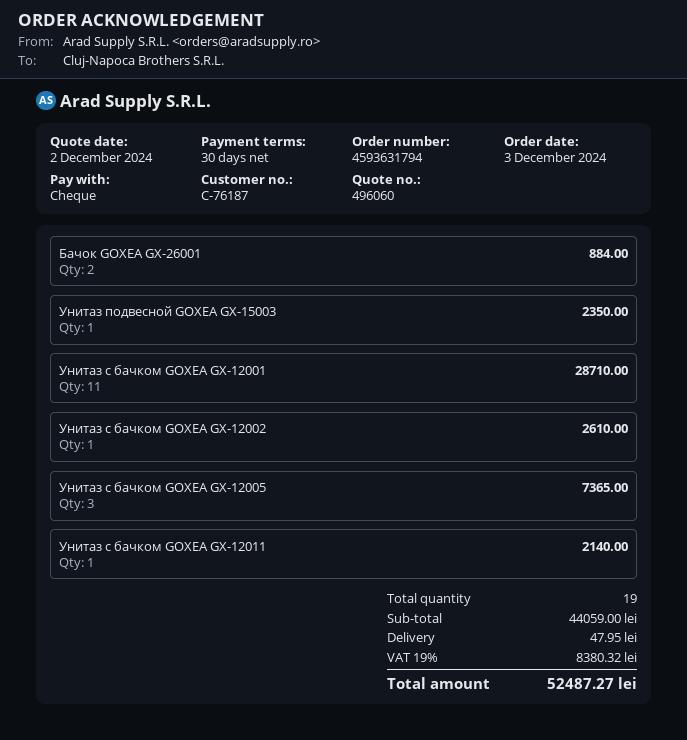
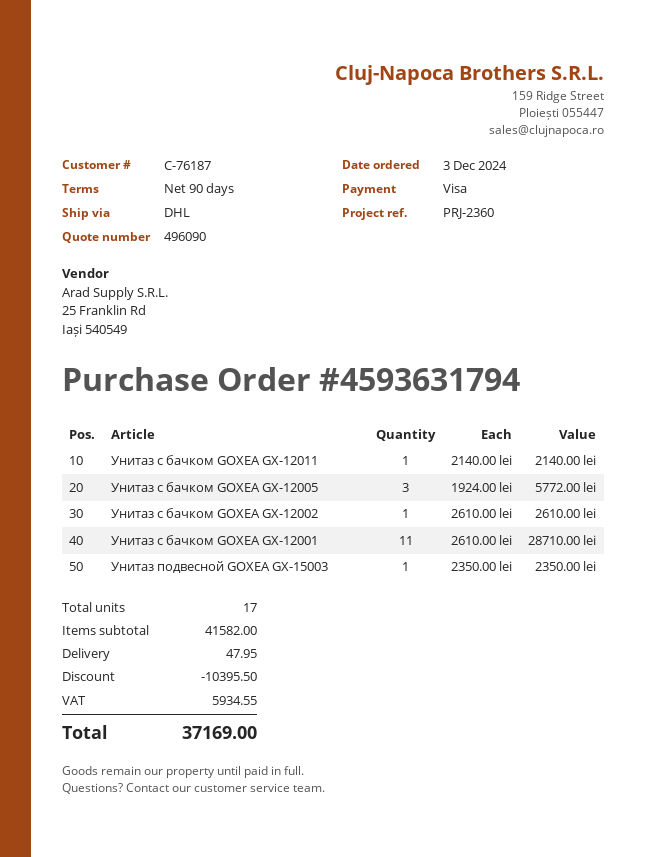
quote number: 496060 -> 496090
payment terms: 30 days -> 90 days
payment method: cheque -> Visa
Бачок GOXEA GX-26001: 2 for 884.00 -> none
Унитаз с бачком GOXEA GX-12005: 3 for 7365.00 -> 3 for 5772.00
total quantity: 19 -> 17
subtotal: 44059.00 -> 41582.00
discount: none -> 10395.50
tax: 8380.32 -> 5934.55
total: 52487.27 -> 37169.00

